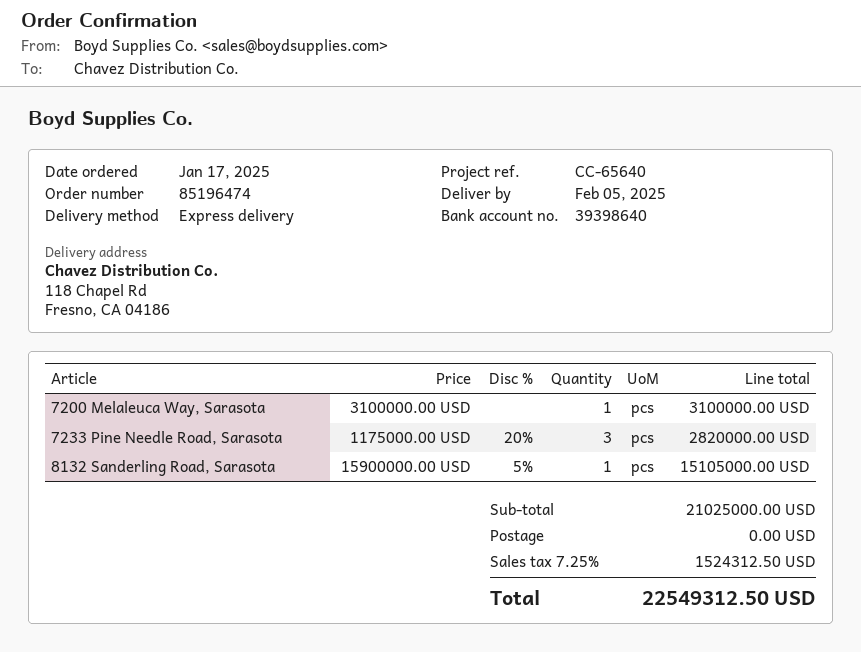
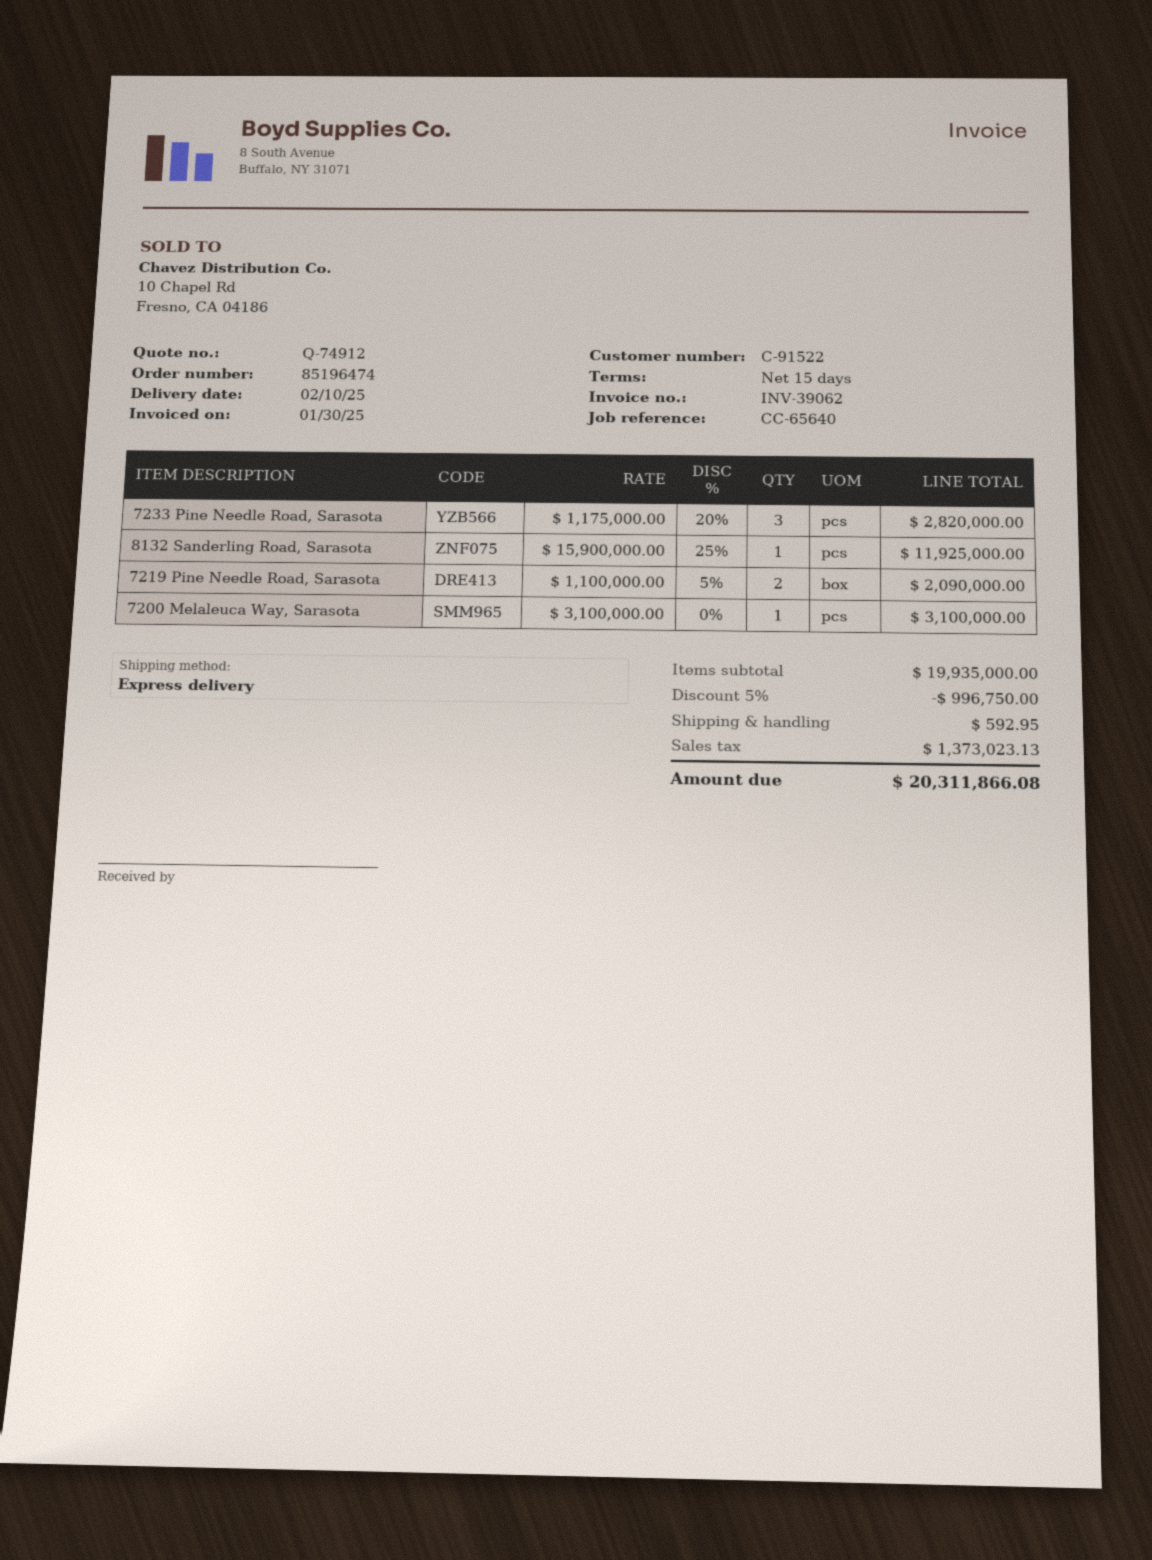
delivery date: 2025-02-05 -> 2025-02-10
8132 Sanderling Road, Sarasota: 1 x 15900000.00 - 5% = 15105000.00 -> 1 x 15900000.00 - 25% = 11925000.00
7219 Pine Needle Road, Sarasota: none -> 2 x 1100000.00 - 5% = 2090000.00
subtotal: 21025000.00 -> 19935000.00
discount: none -> 5% = 996750.00
shipping: 0.00 -> 592.95
tax: 1524312.50 -> 1373023.13
total: 22549312.50 -> 20311866.08

